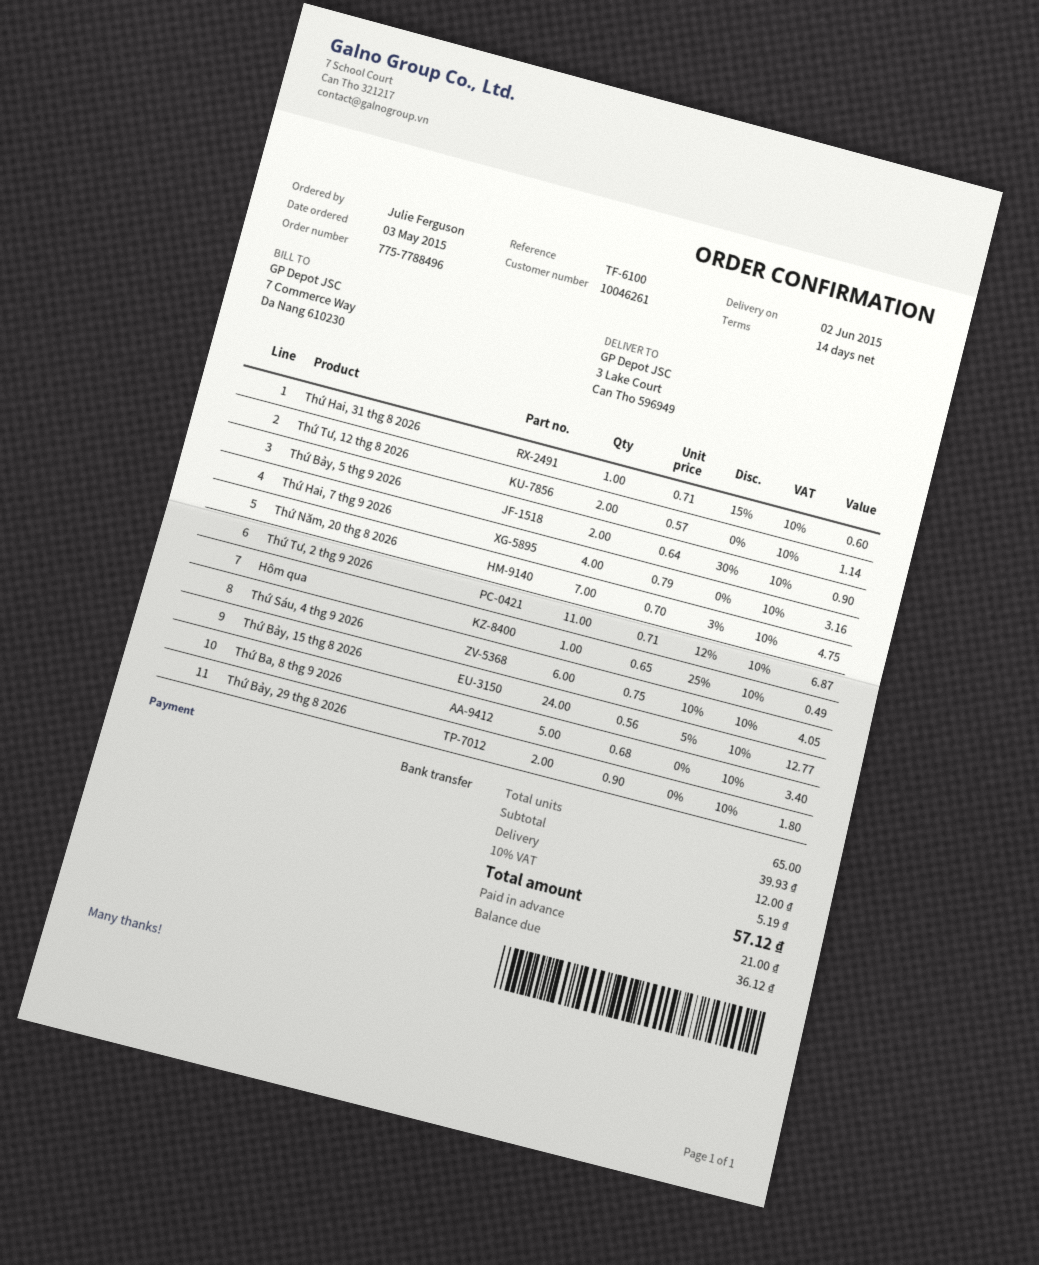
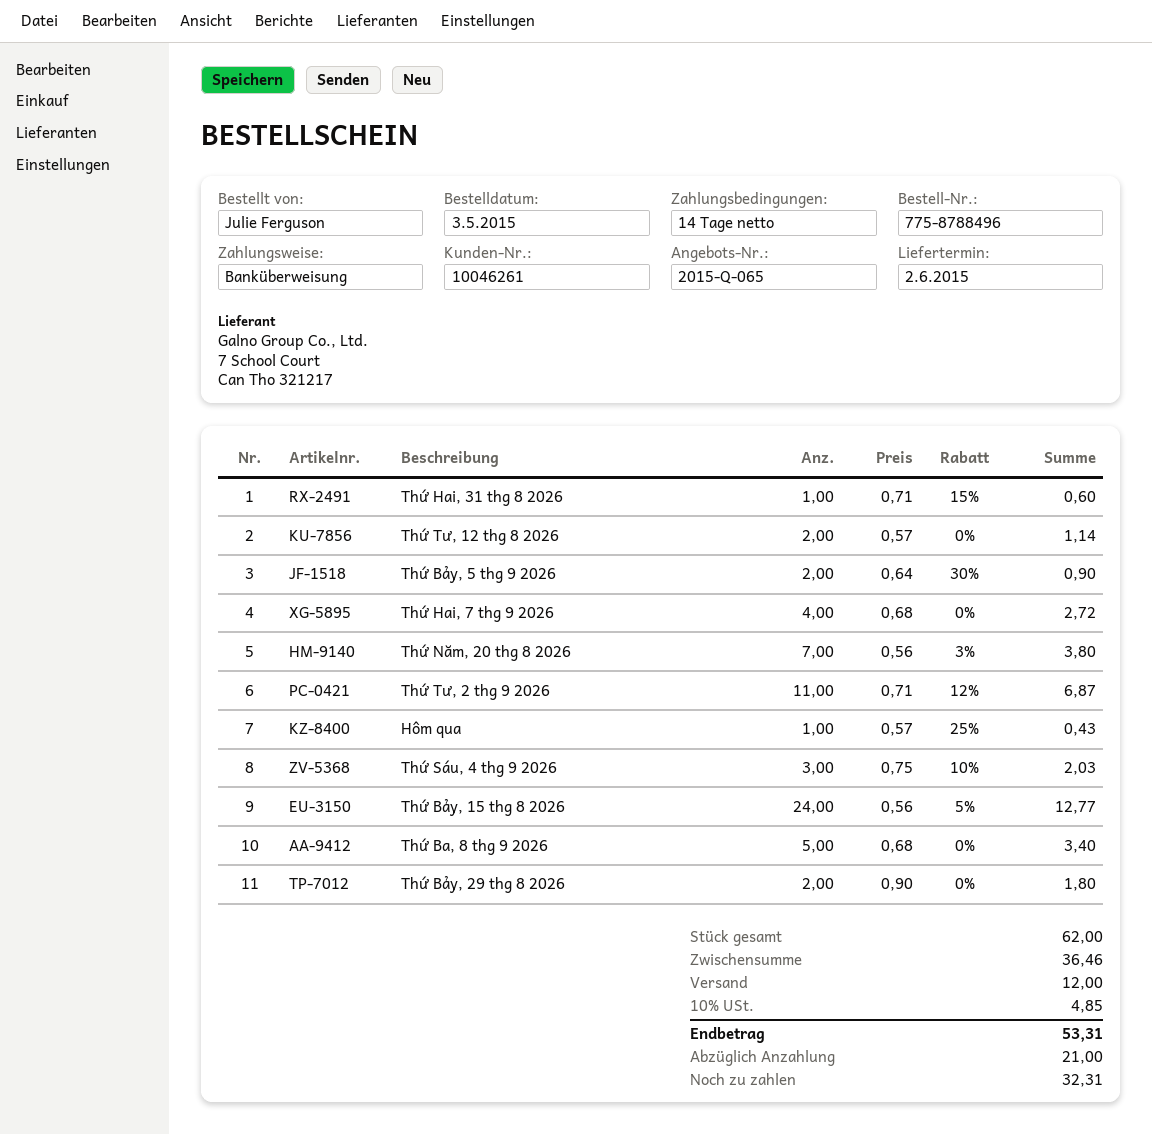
order number: 775-7788496 -> 775-8788496
Thứ Hai, 7 thg 9 2026: 4 x 0.79 = 3.16 -> 4 x 0.68 = 2.72
Thứ Năm, 20 thg 8 2026: 7 x 0.70 - 3% = 4.75 -> 7 x 0.56 - 3% = 3.80
Hôm qua: 1 x 0.65 - 25% = 0.49 -> 1 x 0.57 - 25% = 0.43
Thứ Sáu, 4 thg 9 2026: 6 x 0.75 - 10% = 4.05 -> 3 x 0.75 - 10% = 2.03
total quantity: 65 -> 62
subtotal: 39.93 -> 36.46
tax: 10% = 5.19 -> 10% = 4.85
total: 57.12 -> 53.31
balance: 36.12 -> 32.31

